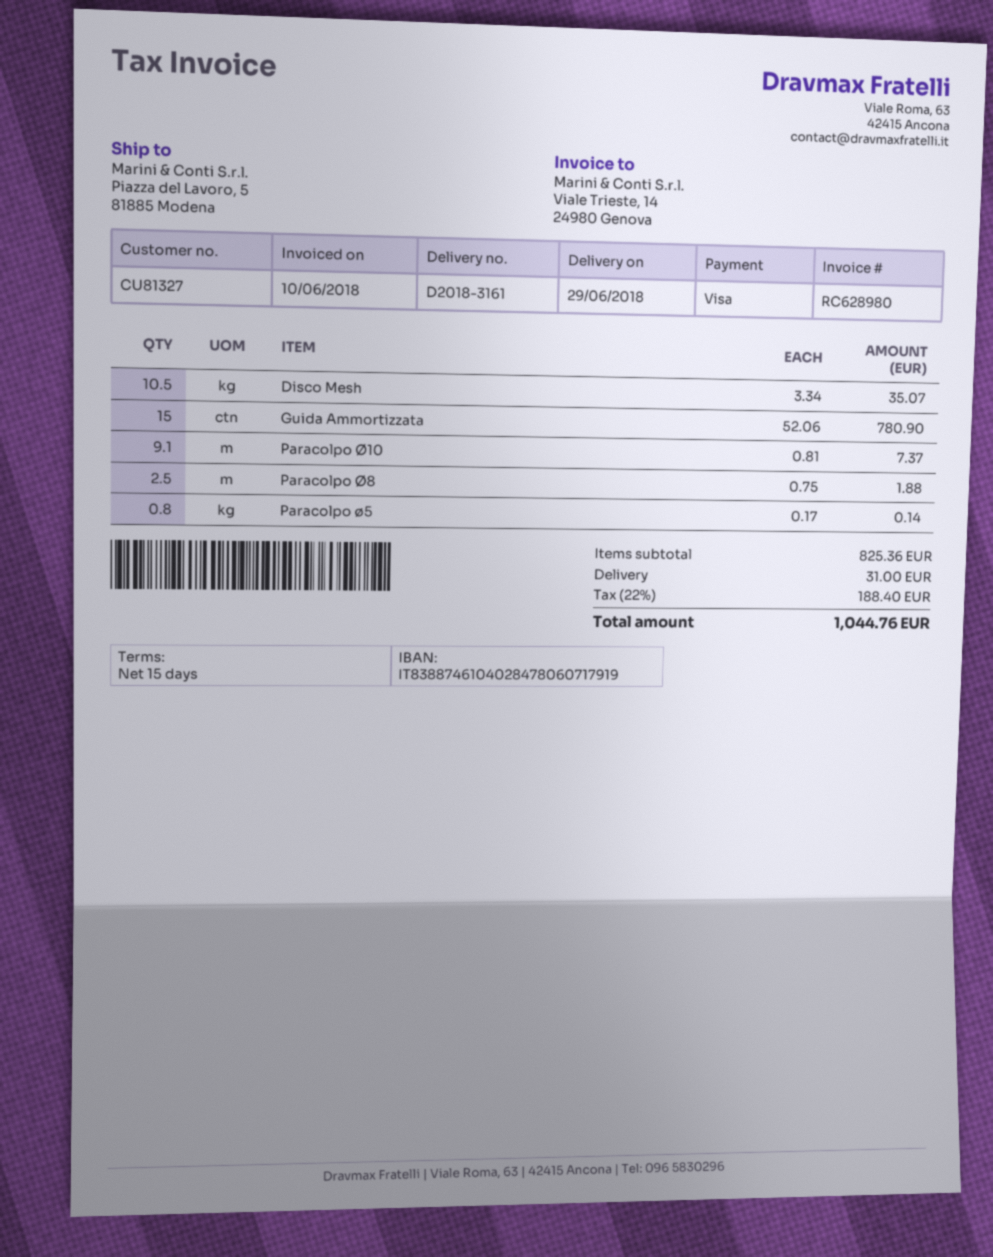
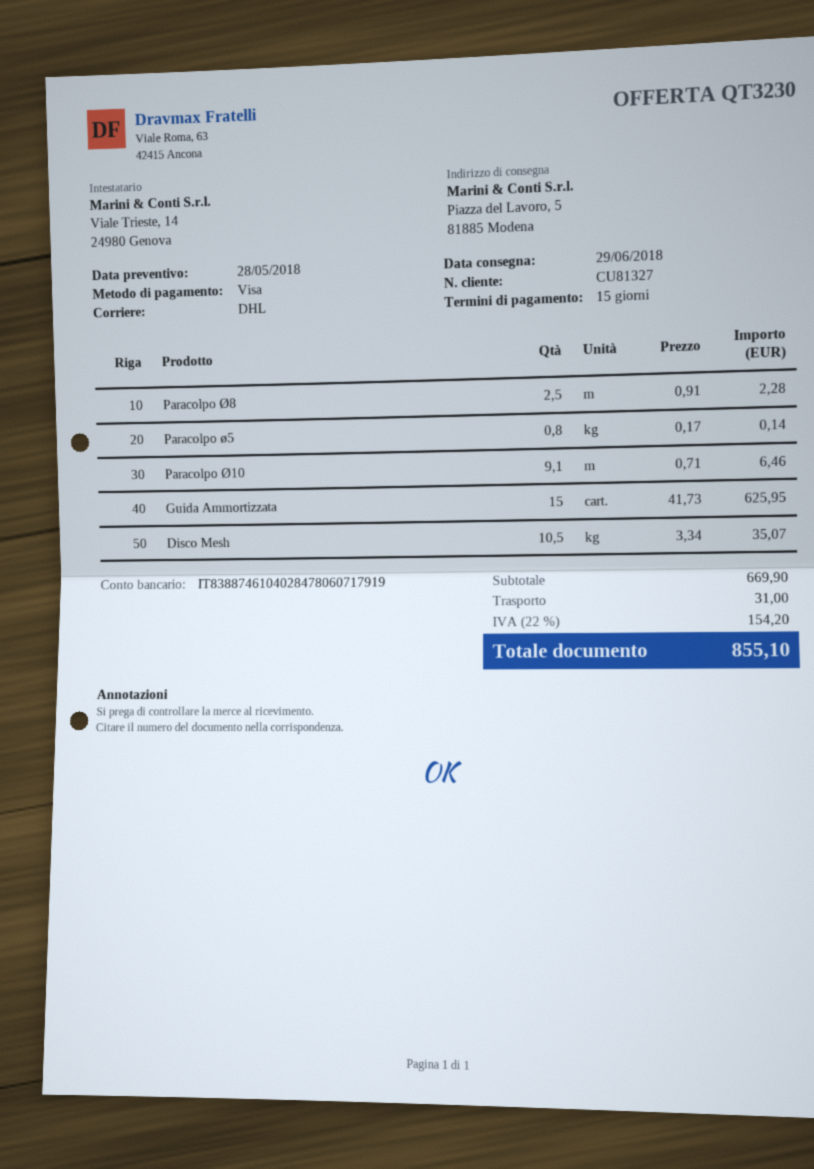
Guida Ammortizzata: 15 x 52.06 = 780.90 -> 15 x 41.73 = 625.95
Paracolpo Ø10: 9.1 x 0.81 = 7.37 -> 9.1 x 0.71 = 6.46
Paracolpo Ø8: 2.5 x 0.75 = 1.88 -> 2.5 x 0.91 = 2.28
subtotal: 825.36 -> 669.90
tax: 22% = 188.40 -> 22% = 154.20
total: 1044.76 -> 855.10

